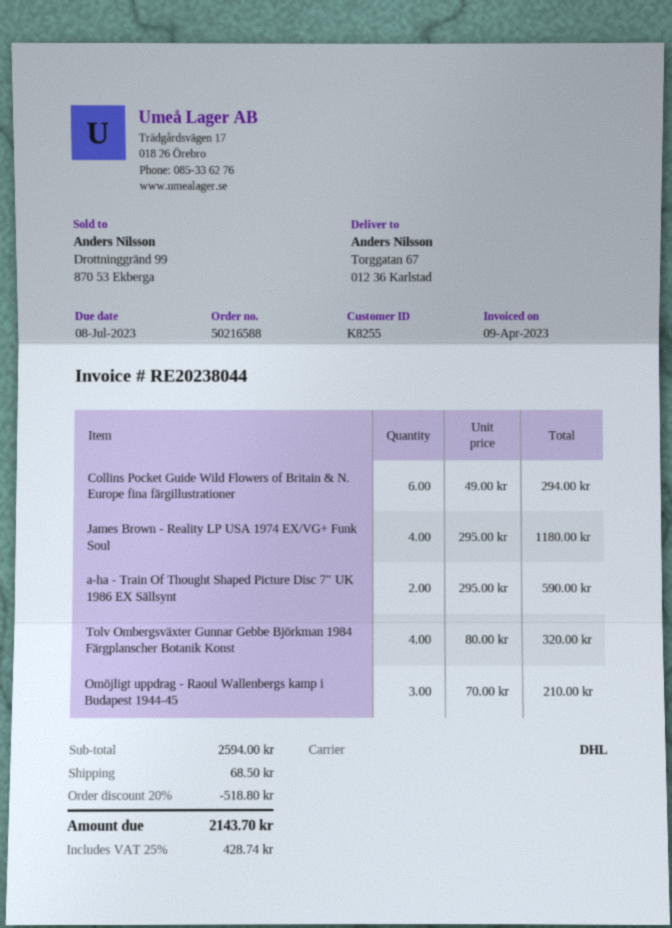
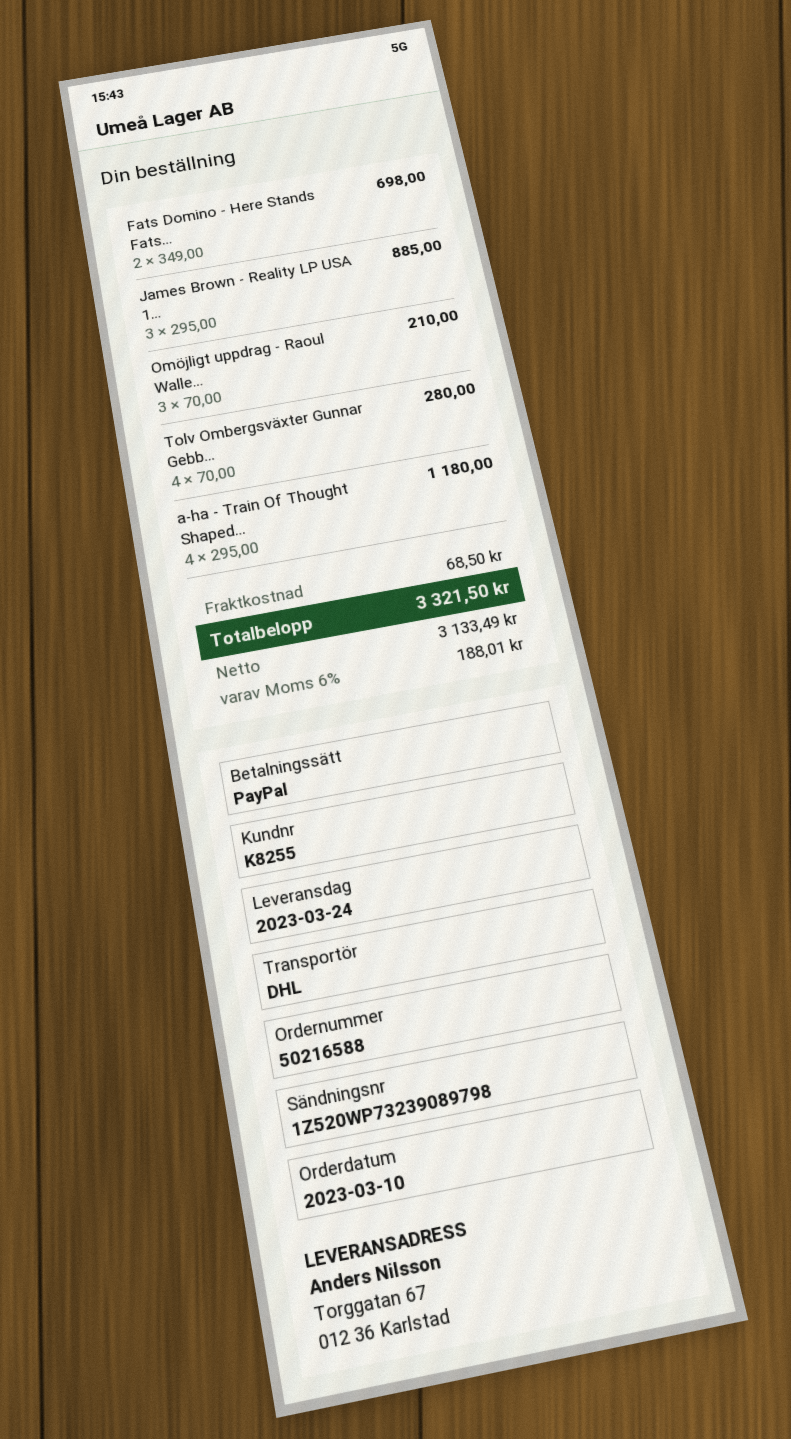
Collins Pocket Guide Wild Flowers of Britain & N. Europe fina färgillustrationer: 6 x 49.00 = 294.00 -> none
James Brown - Reality LP USA 1974 EX/VG+ Funk Soul: 4 x 295.00 = 1180.00 -> 3 x 295.00 = 885.00
a-ha - Train Of Thought Shaped Picture Disc 7" UK 1986 EX Sällsynt: 2 x 295.00 = 590.00 -> 4 x 295.00 = 1180.00
Tolv Ombergsväxter Gunnar Gebbe Björkman 1984 Färgplanscher Botanik Konst: 4 x 80.00 = 320.00 -> 4 x 70.00 = 280.00
Fats Domino - Here Stands Fats...: none -> 2 x 349.00 = 698.00
discount: 20% = 518.80 -> none
tax: 25% = 428.74 -> 6% = 188.01
total: 2143.70 -> 3321.50

